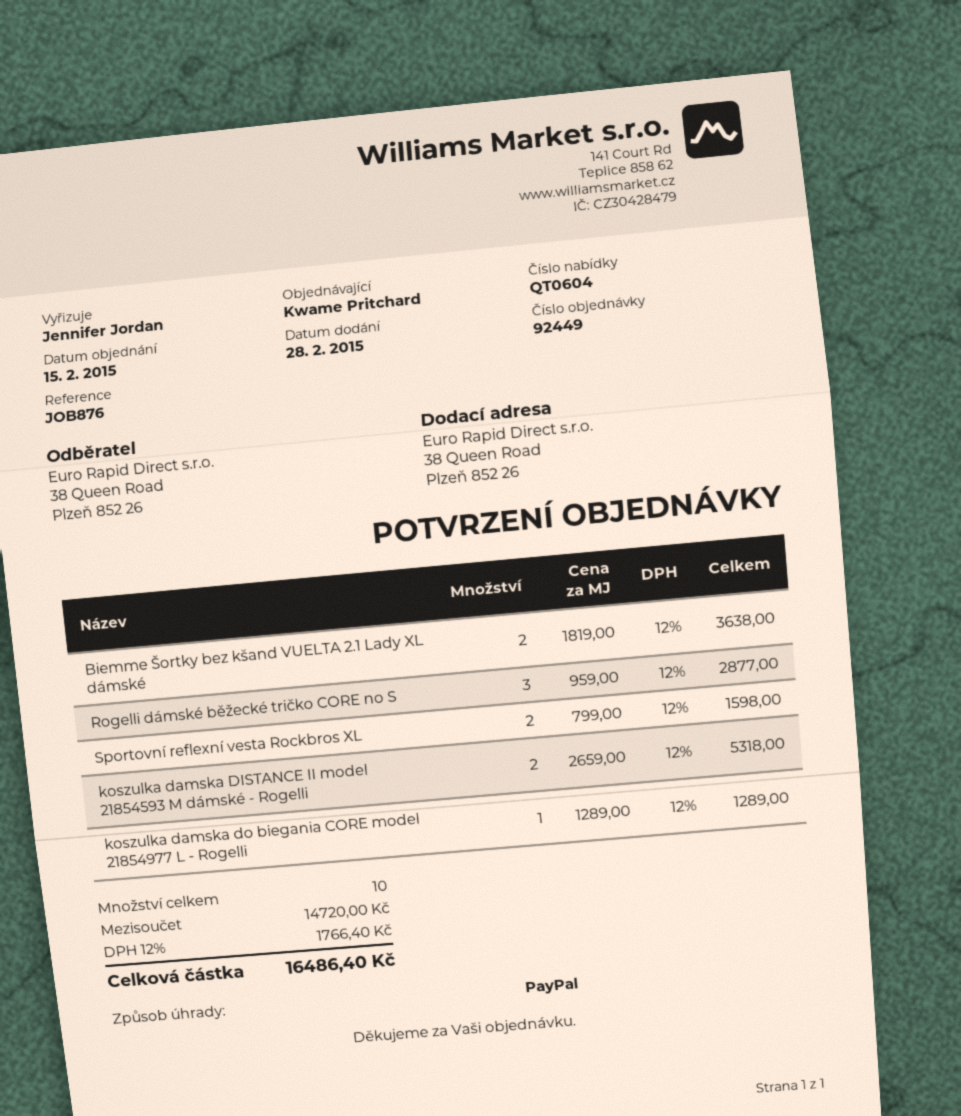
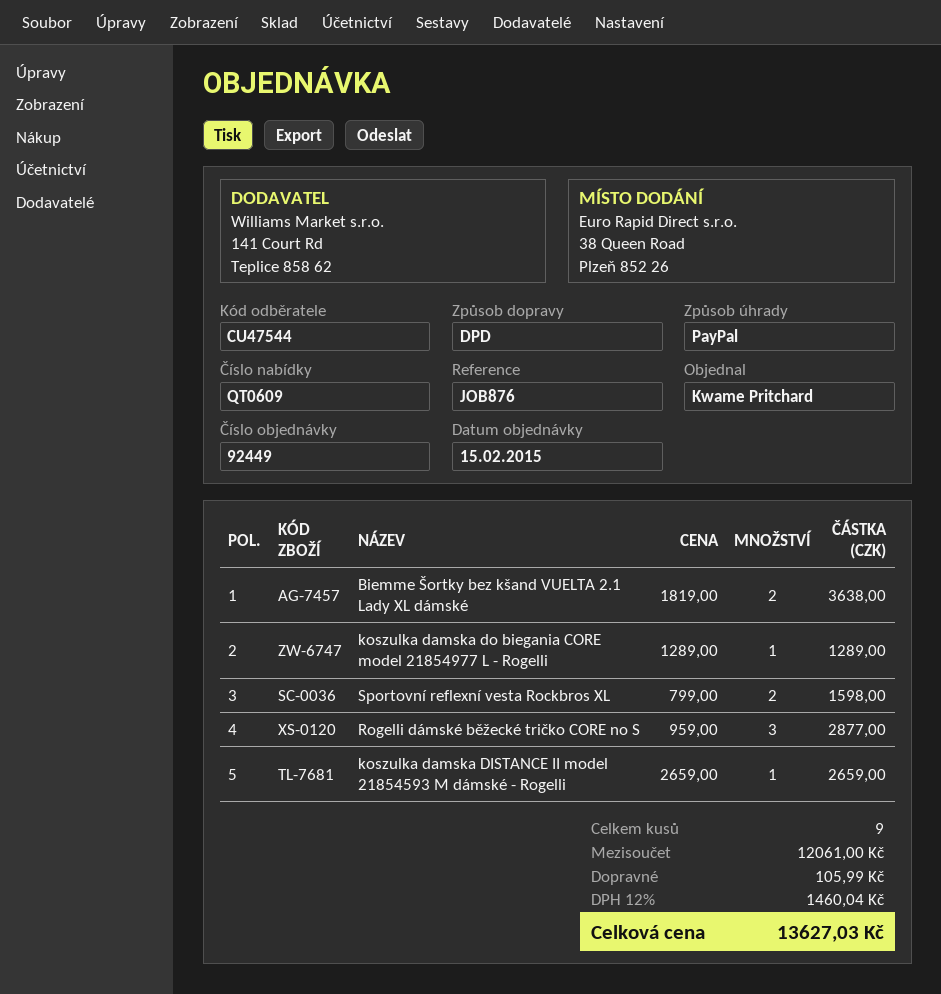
quote number: QT0604 -> QT0609
koszulka damska DISTANCE II model 21854593 M dámské - Rogelli: 2 x 2659.00 = 5318.00 -> 1 x 2659.00 = 2659.00
total quantity: 10 -> 9
subtotal: 14720.00 -> 12061.00
shipping: none -> 105.99
tax: 12% = 1766.40 -> 12% = 1460.04
total: 16486.40 -> 13627.03

